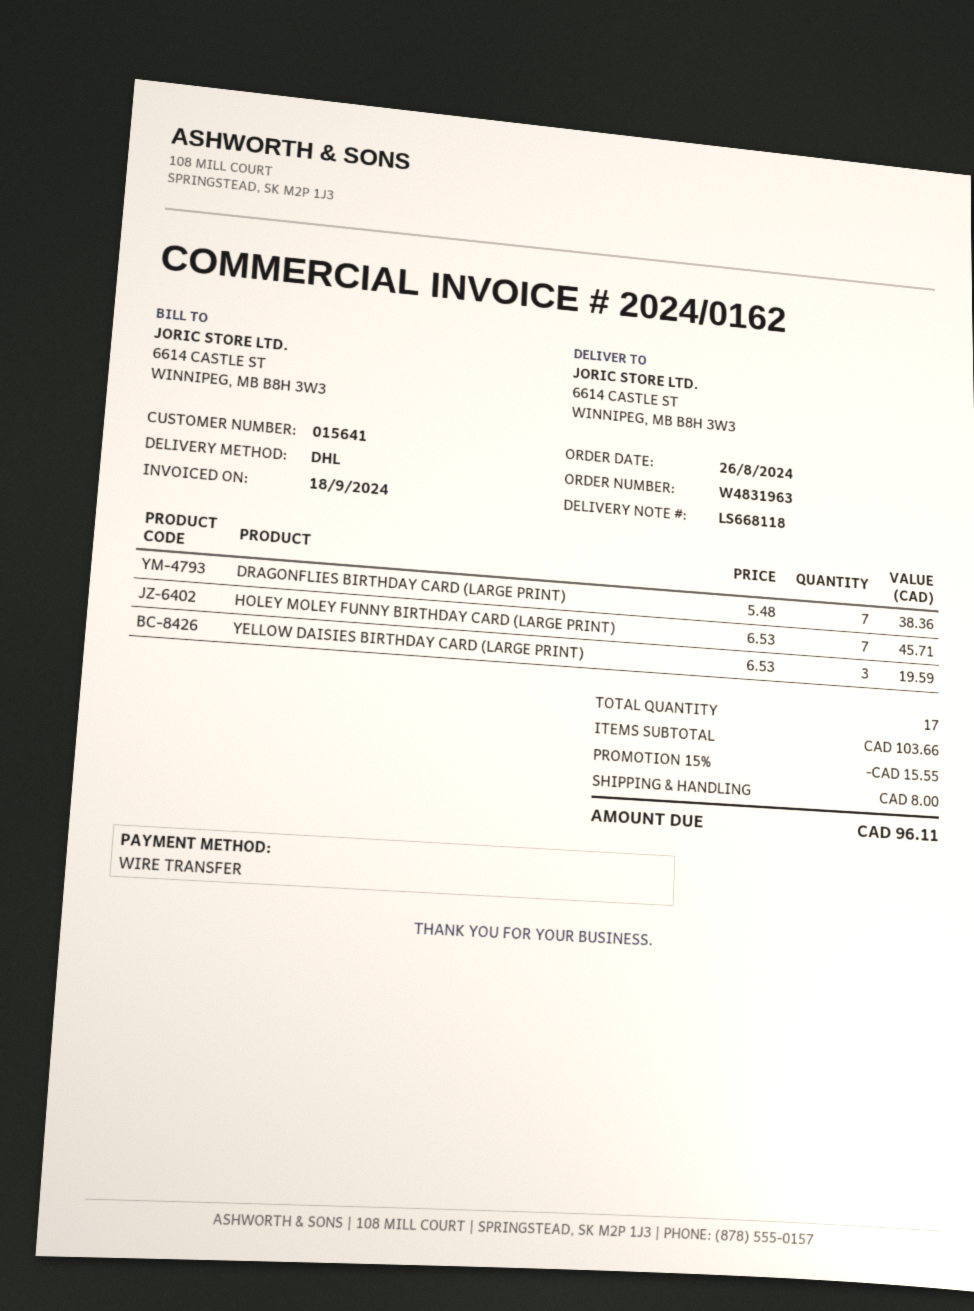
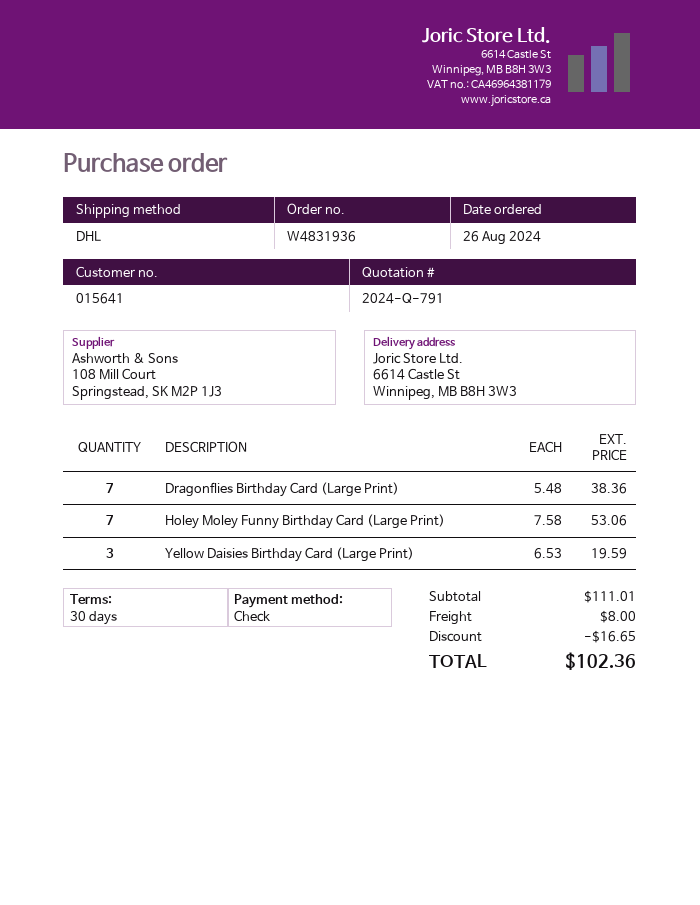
order number: W4831963 -> W4831936
payment method: bank transfer -> cheque
HOLEY MOLEY FUNNY BIRTHDAY CARD (LARGE PRINT): 7 x 6.53 = 45.71 -> 7 x 7.58 = 53.06
subtotal: 103.66 -> 111.01
discount: 15.55 -> 16.65
total: 96.11 -> 102.36

